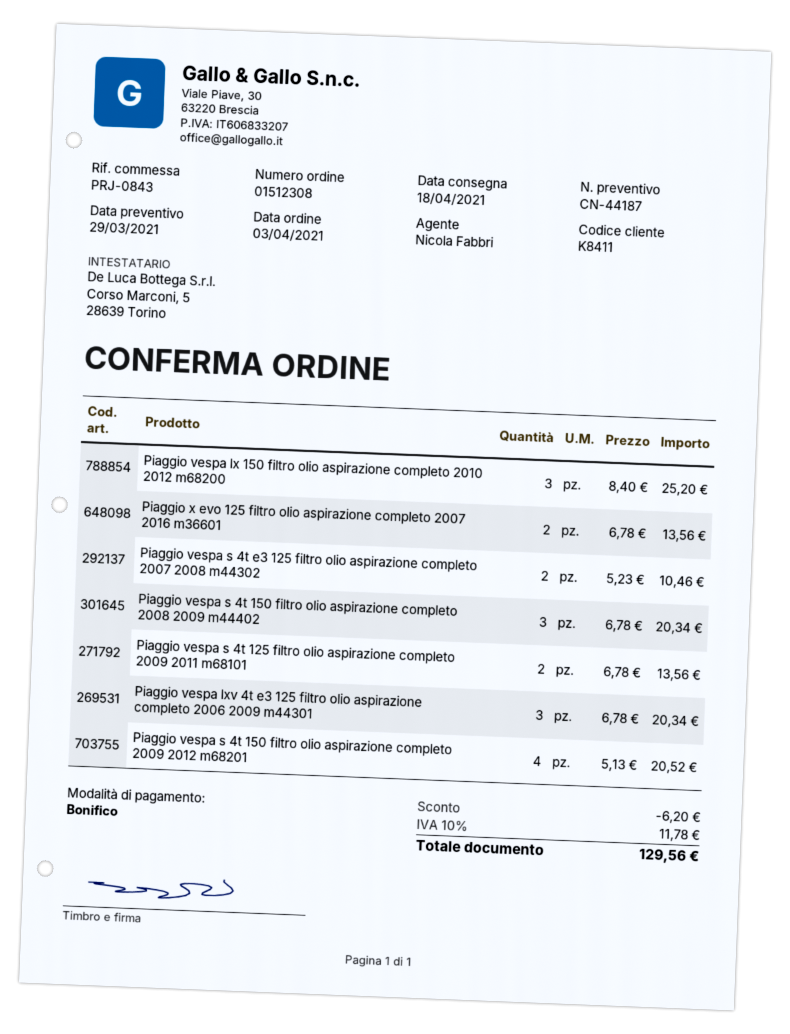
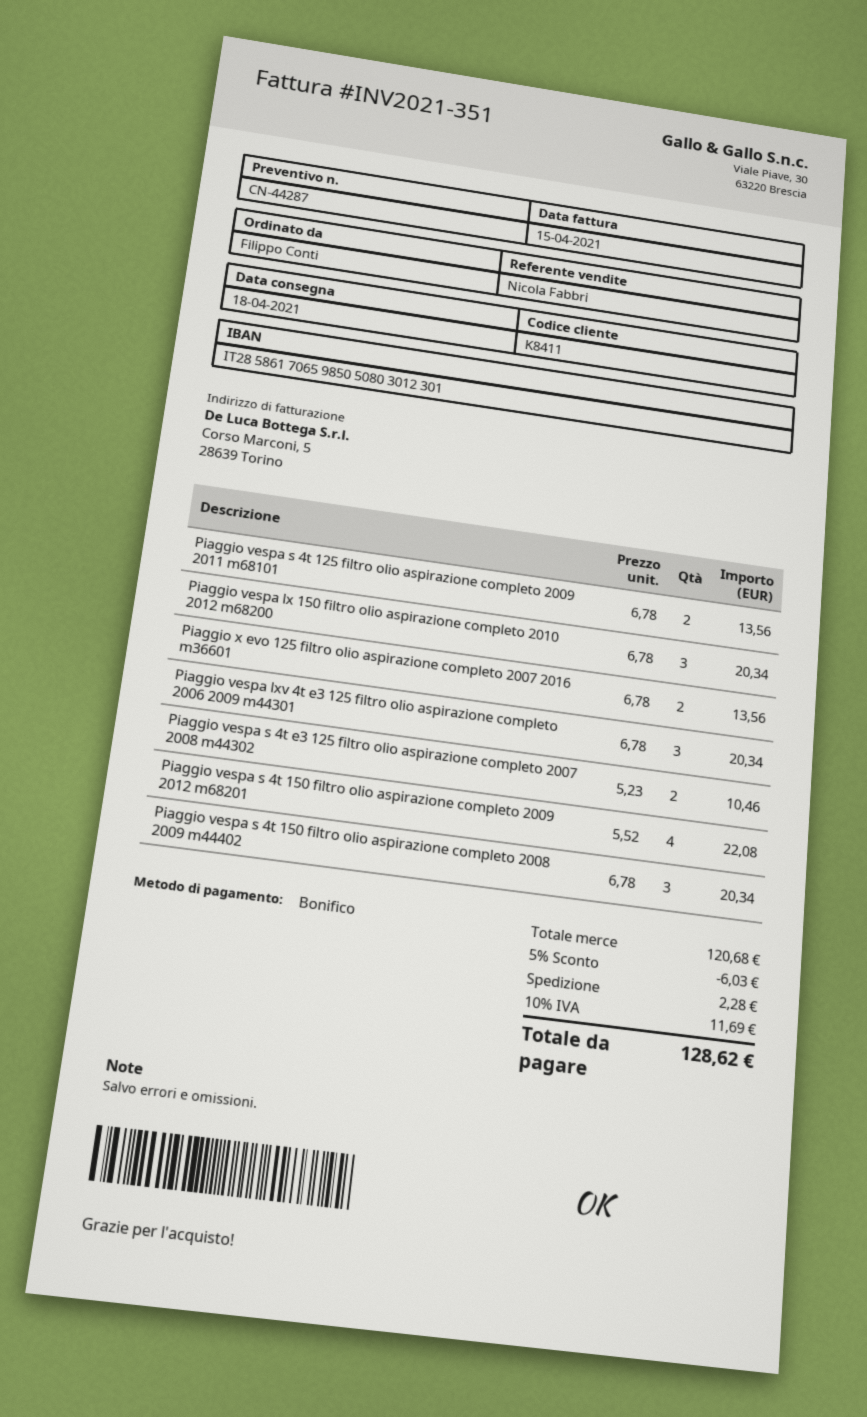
quote number: CN-44187 -> CN-44287
Piaggio vespa lx 150 filtro olio aspirazione completo 2010 2012 m68200: 3 x 8.40 = 25.20 -> 3 x 6.78 = 20.34
Piaggio vespa s 4t 150 filtro olio aspirazione completo 2009 2012 m68201: 4 x 5.13 = 20.52 -> 4 x 5.52 = 22.08
discount: 6.20 -> 6.03
shipping: none -> 2.28
tax: 10% = 11.78 -> 10% = 11.69
total: 129.56 -> 128.62

